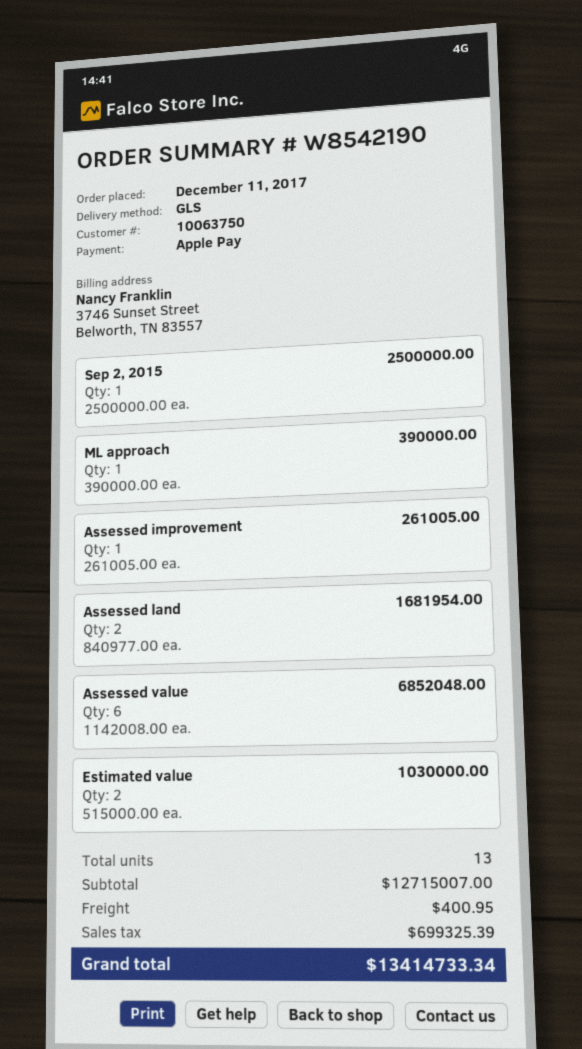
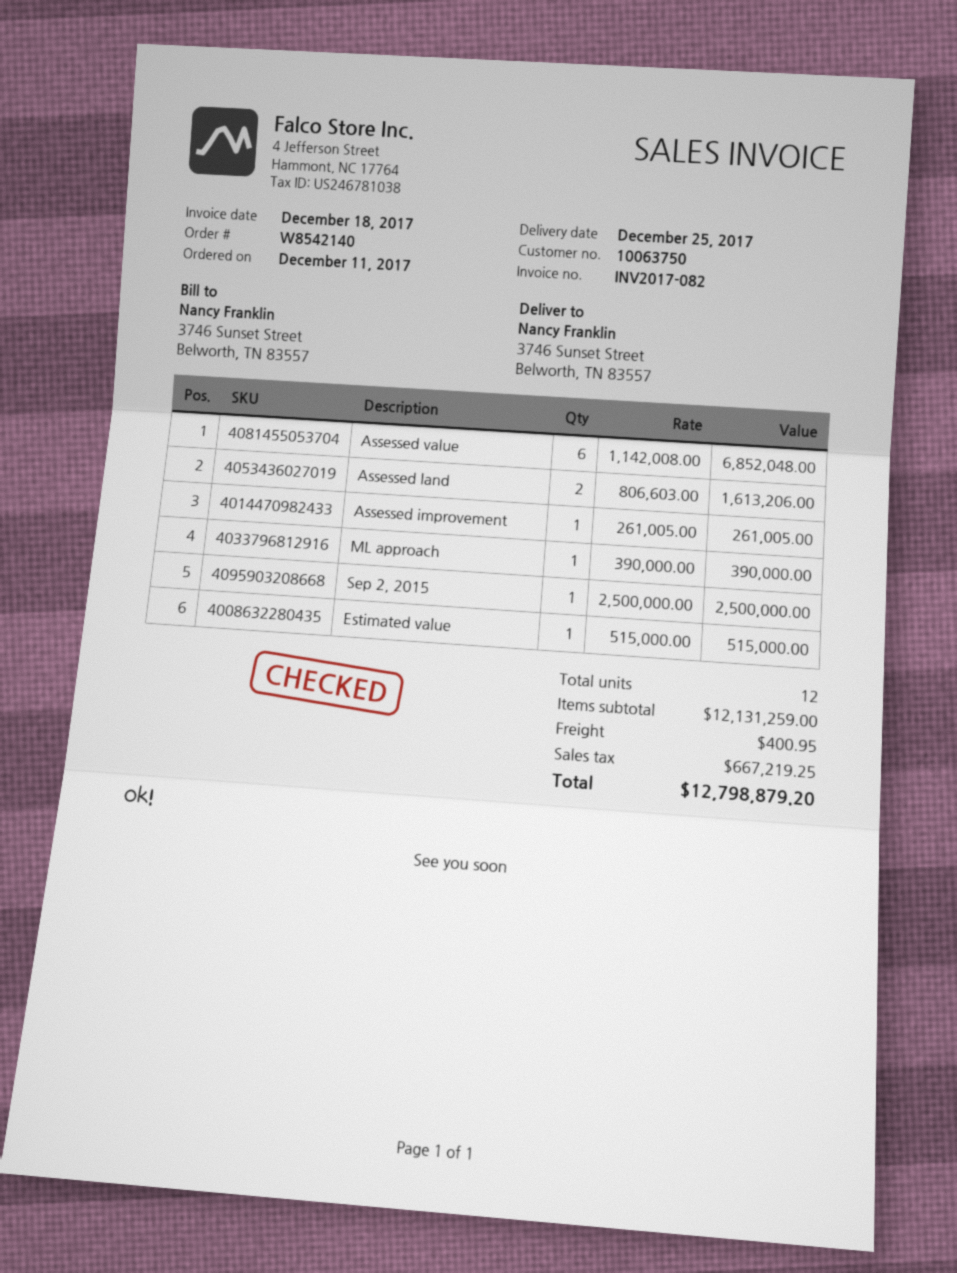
order number: W8542190 -> W8542140
Assessed land: 2 x 840977.00 = 1681954.00 -> 2 x 806603.00 = 1613206.00
Estimated value: 2 x 515000.00 = 1030000.00 -> 1 x 515000.00 = 515000.00
total quantity: 13 -> 12
subtotal: 12715007.00 -> 12131259.00
tax: 699325.39 -> 667219.25
total: 13414733.34 -> 12798879.20

